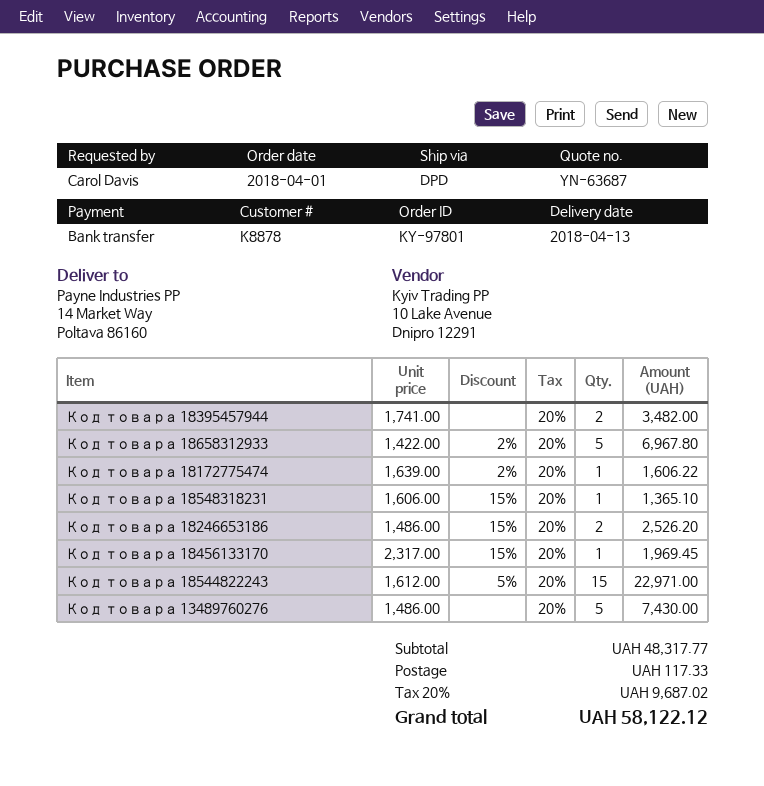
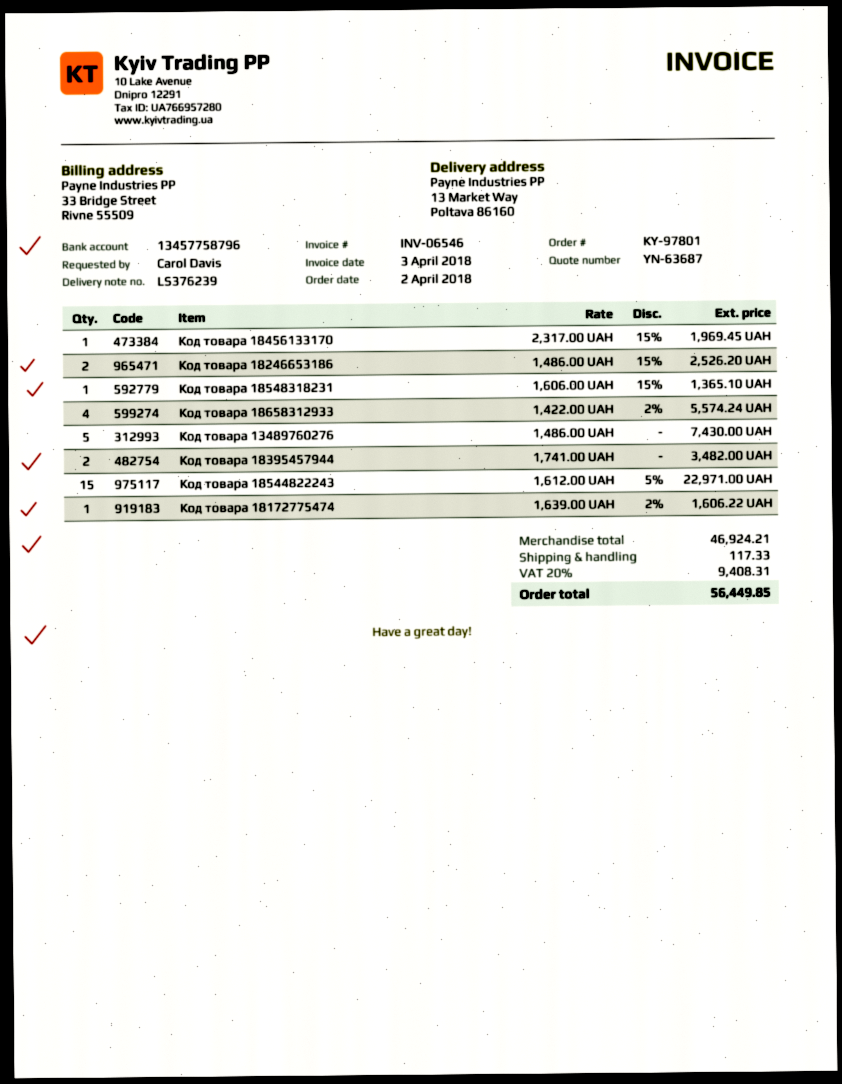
order date: 2018-04-01 -> 2018-04-02
ship to: 14 Market Way, Poltava 86160 -> 13 Market Way, Poltava 86160
Код товара 18658312933: 5 x 1422.00 - 2% = 6967.80 -> 4 x 1422.00 - 2% = 5574.24
subtotal: 48317.77 -> 46924.21
tax: 20% = 9687.02 -> 20% = 9408.31
total: 58122.12 -> 56449.85

